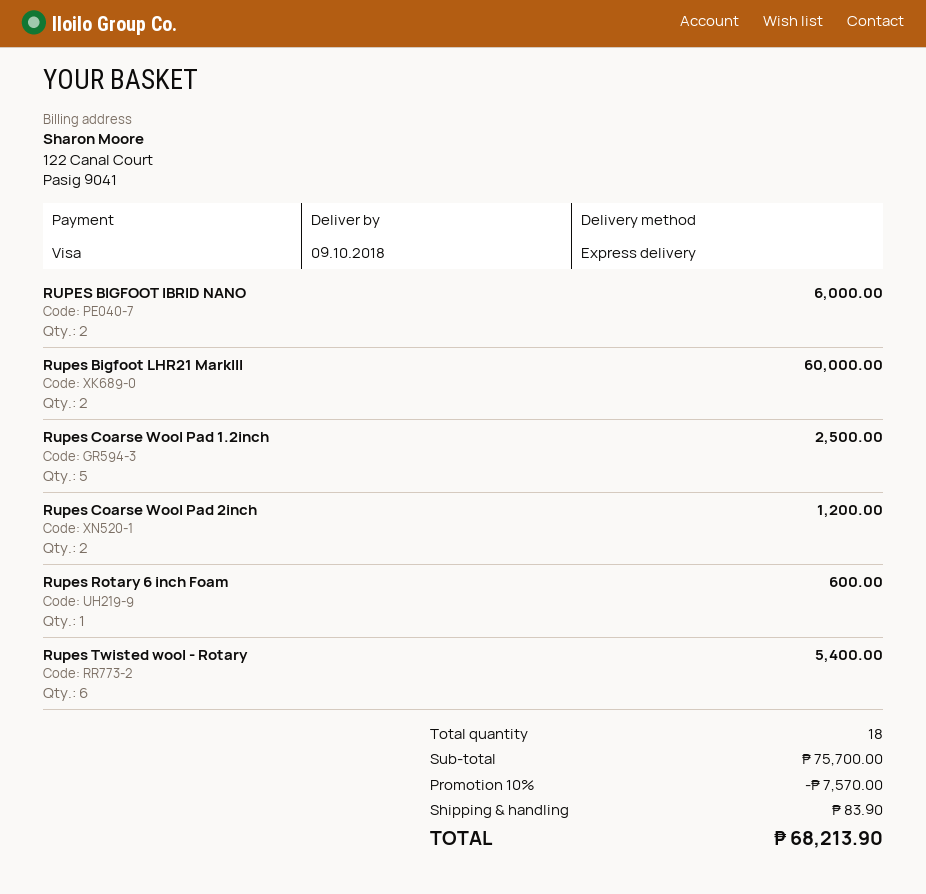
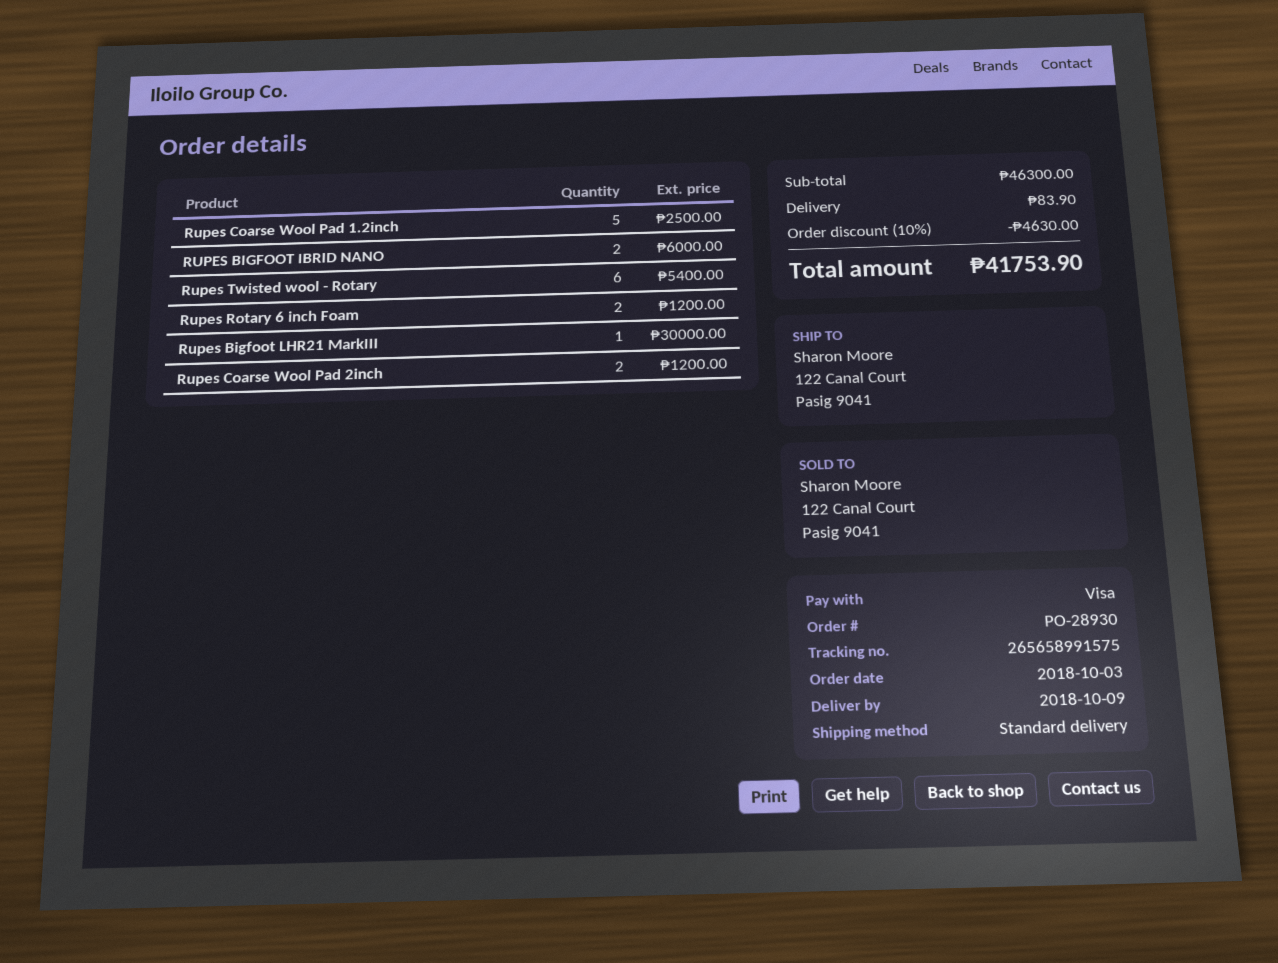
shipping method: express -> standard
Rupes Bigfoot LHR21 MarkIII: 2 for 60000.00 -> 1 for 30000.00
Rupes Rotary 6 inch Foam: 1 for 600.00 -> 2 for 1200.00
subtotal: 75700.00 -> 46300.00
discount: 10% = 7570.00 -> 10% = 4630.00
total: 68213.90 -> 41753.90

